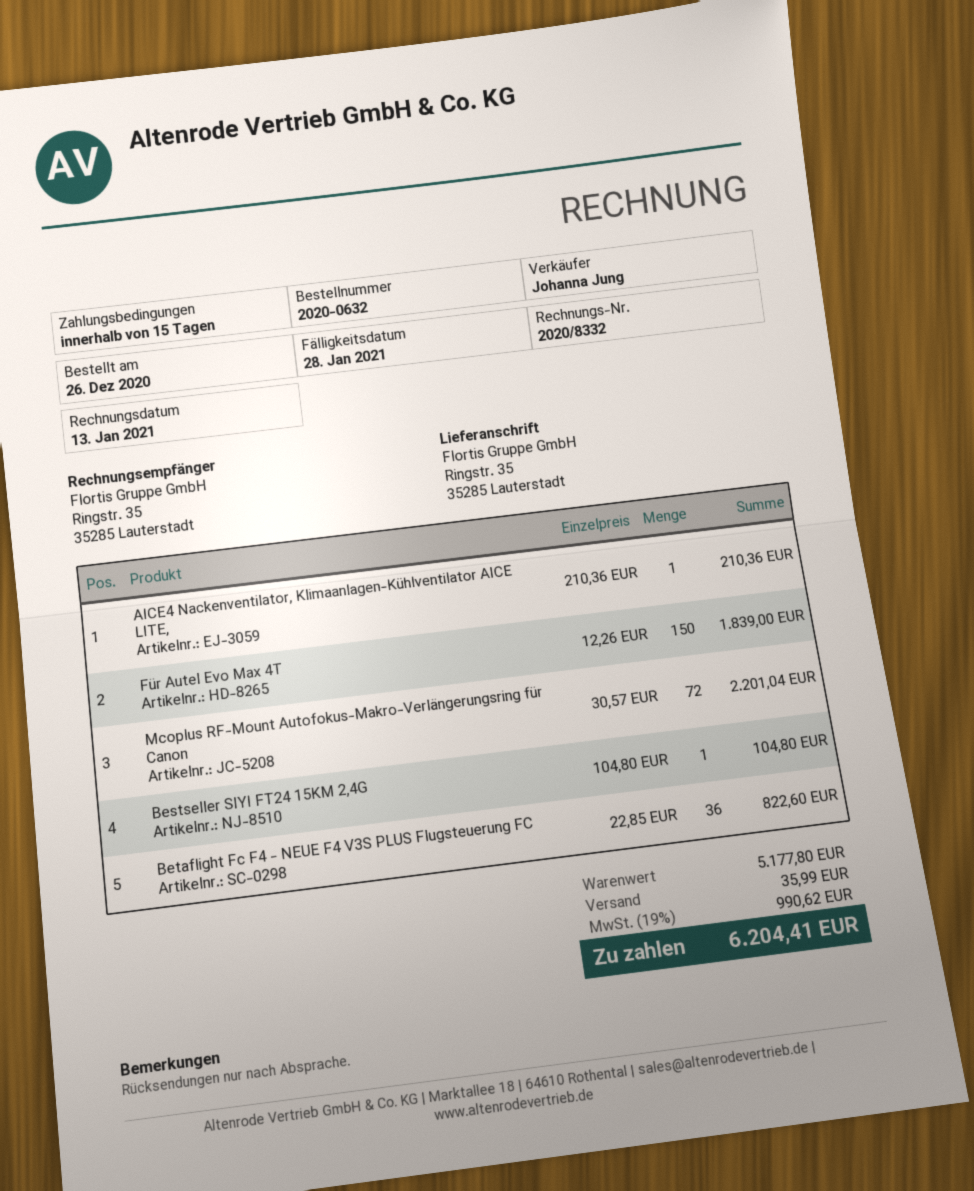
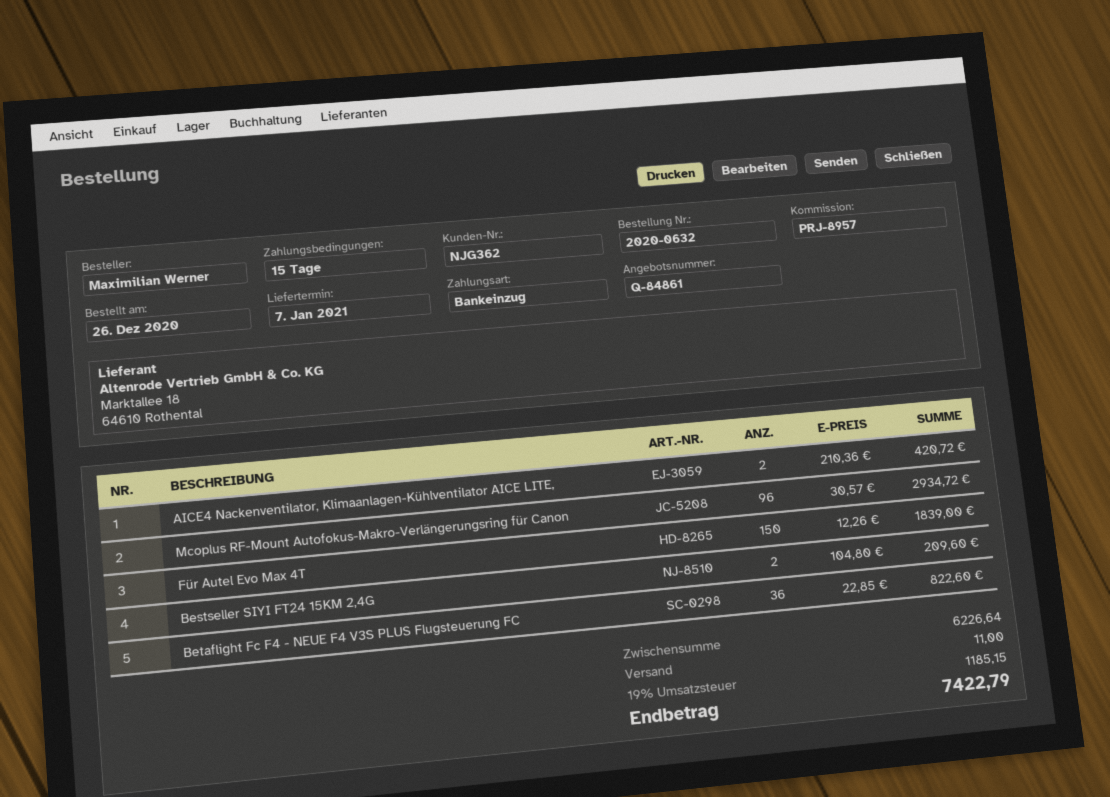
AICE4 Nackenventilator, Klimaanlagen-Kühlventilator AICE LITE,: 1 x 210.36 = 210.36 -> 2 x 210.36 = 420.72
Mcoplus RF-Mount Autofokus-Makro-Verlängerungsring für Canon: 72 x 30.57 = 2201.04 -> 96 x 30.57 = 2934.72
Bestseller SIYI FT24 15KM 2,4G: 1 x 104.80 = 104.80 -> 2 x 104.80 = 209.60
subtotal: 5177.80 -> 6226.64
shipping: 35.99 -> 11.00
tax: 19% = 990.62 -> 19% = 1185.15
total: 6204.41 -> 7422.79

